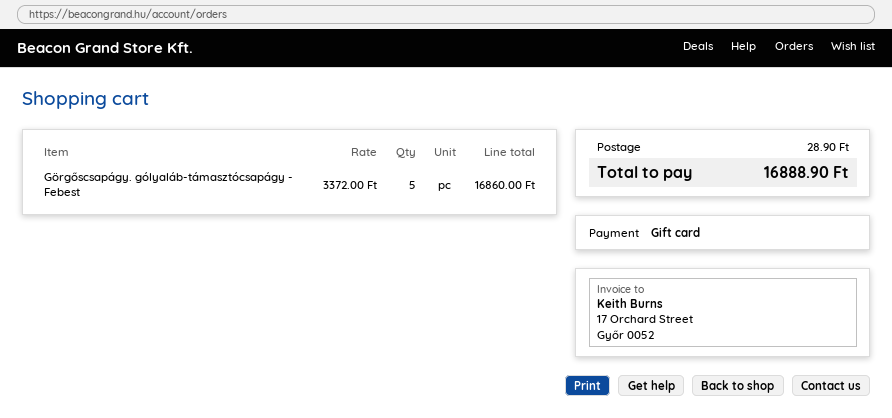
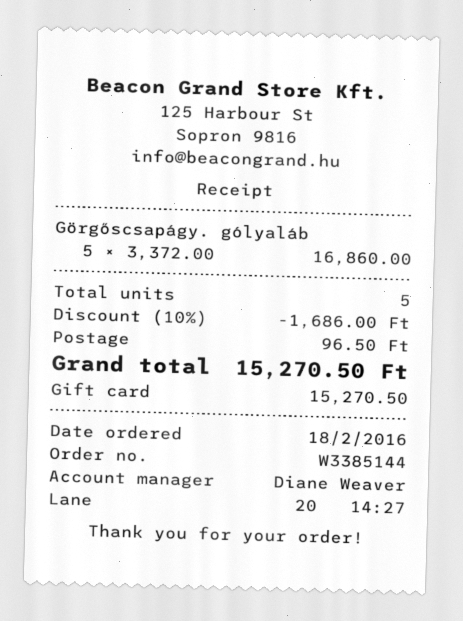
discount: none -> 10% = 1686.00
shipping: 28.90 -> 96.50
total: 16888.90 -> 15270.50

